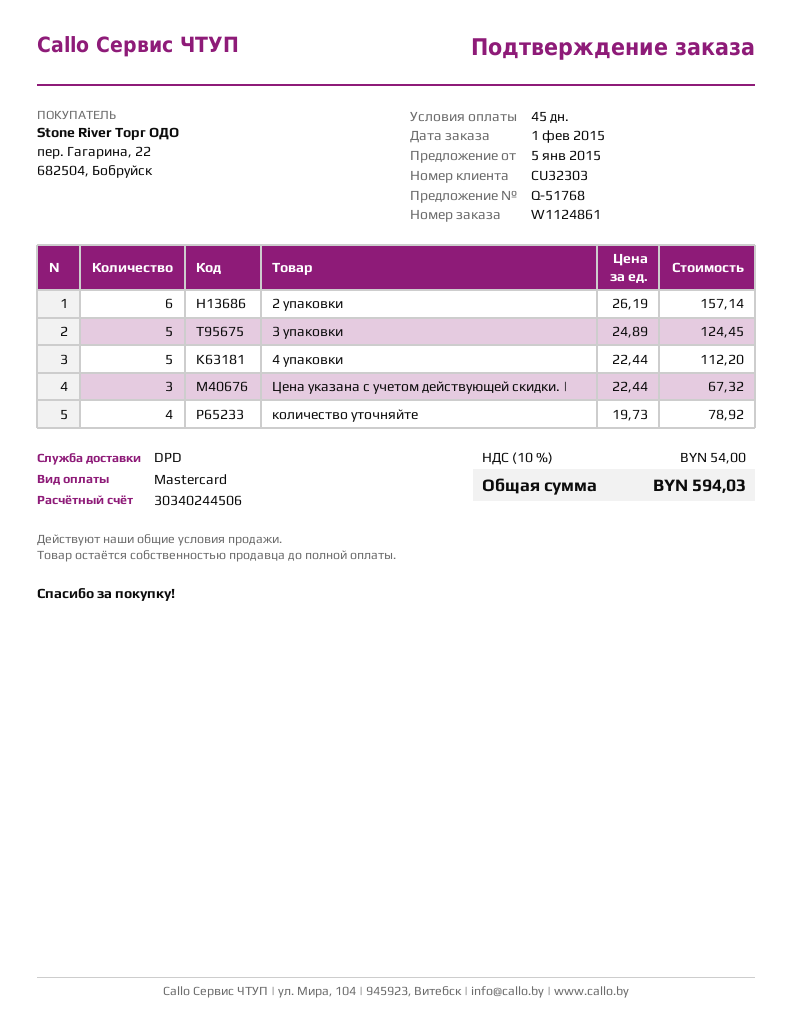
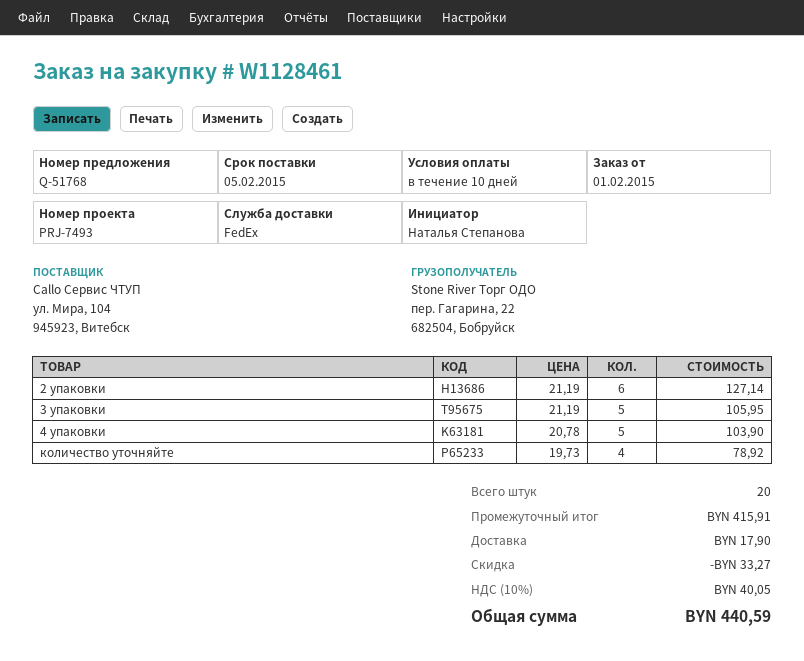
order number: W1124861 -> W1128461
payment terms: 45 days -> 10 days
shipping method: DPD -> FedEx
2 упаковки: 6 x 26.19 = 157.14 -> 6 x 21.19 = 127.14
3 упаковки: 5 x 24.89 = 124.45 -> 5 x 21.19 = 105.95
4 упаковки: 5 x 22.44 = 112.20 -> 5 x 20.78 = 103.90
Цена указана с учетом действующей скидки. |: 3 x 22.44 = 67.32 -> none
discount: none -> 33.27
shipping: none -> 17.90
tax: 10% = 54.00 -> 10% = 40.05
total: 594.03 -> 440.59

